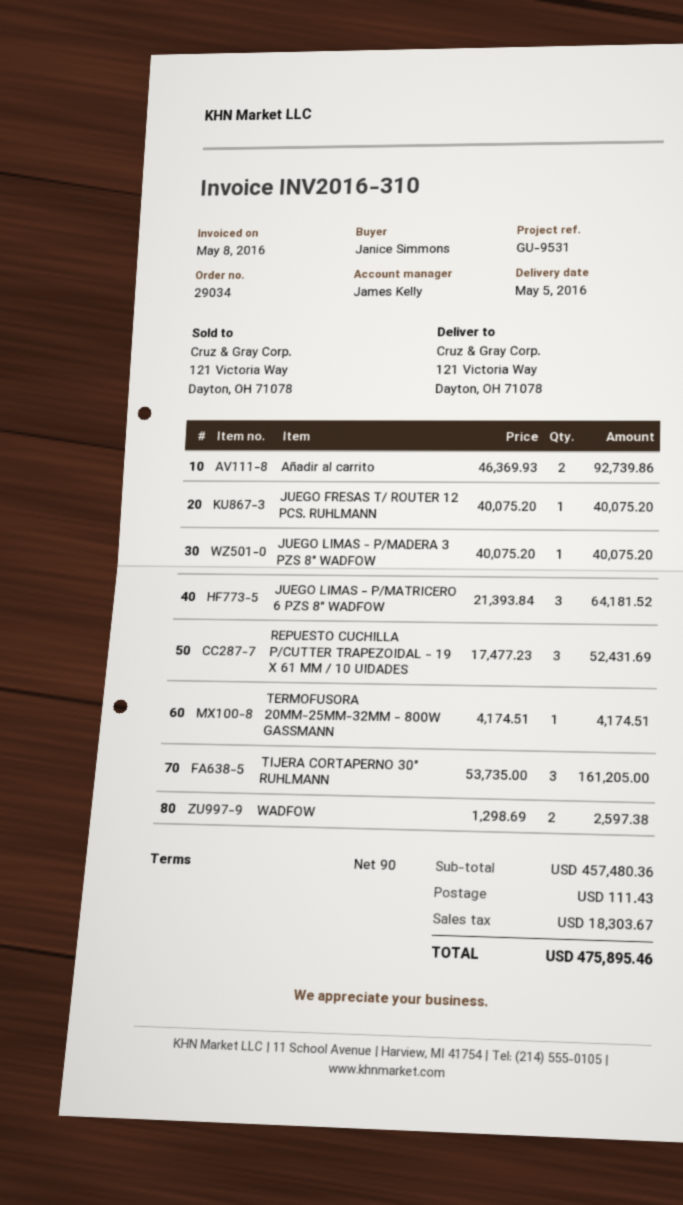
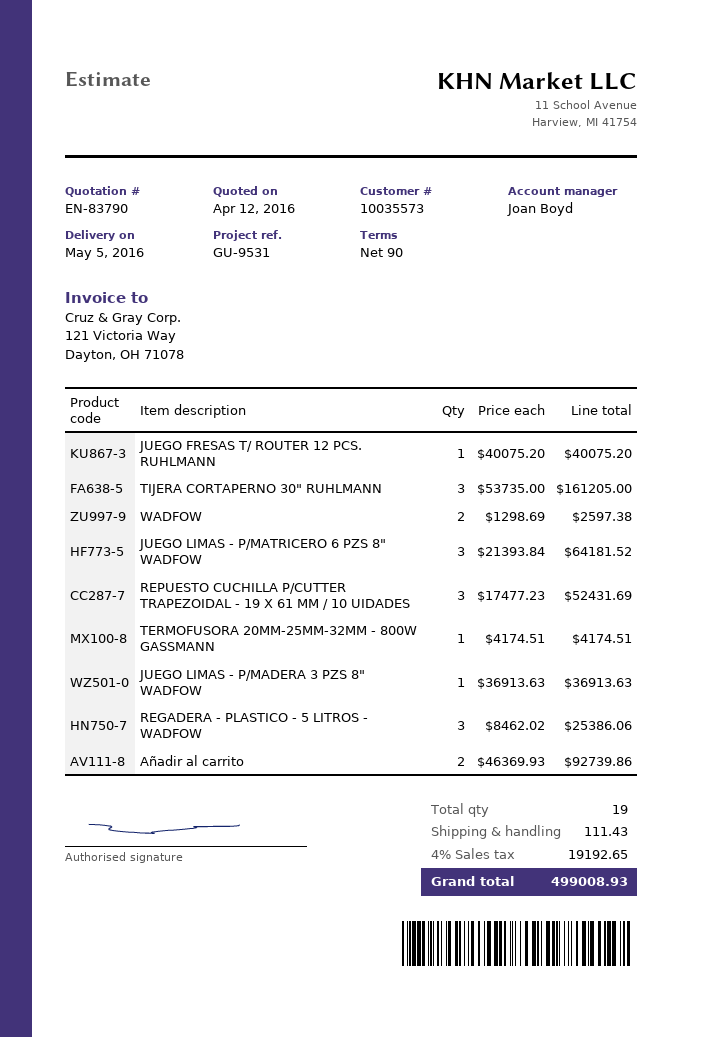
sales rep: James Kelly -> Joan Boyd
JUEGO LIMAS - P/MADERA 3 PZS 8" WADFOW: 1 x 40075.20 = 40075.20 -> 1 x 36913.63 = 36913.63
REGADERA - PLASTICO - 5 LITROS - WADFOW: none -> 3 x 8462.02 = 25386.06
tax: 18303.67 -> 19192.65
total: 475895.46 -> 499008.93

